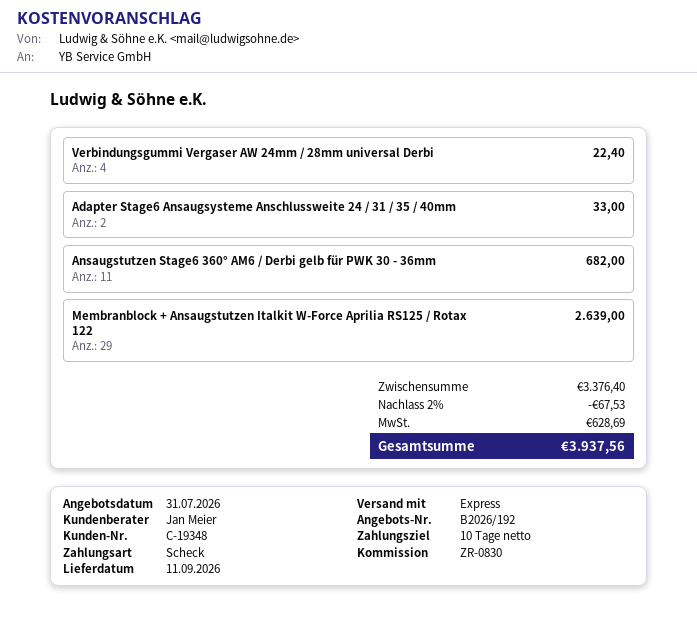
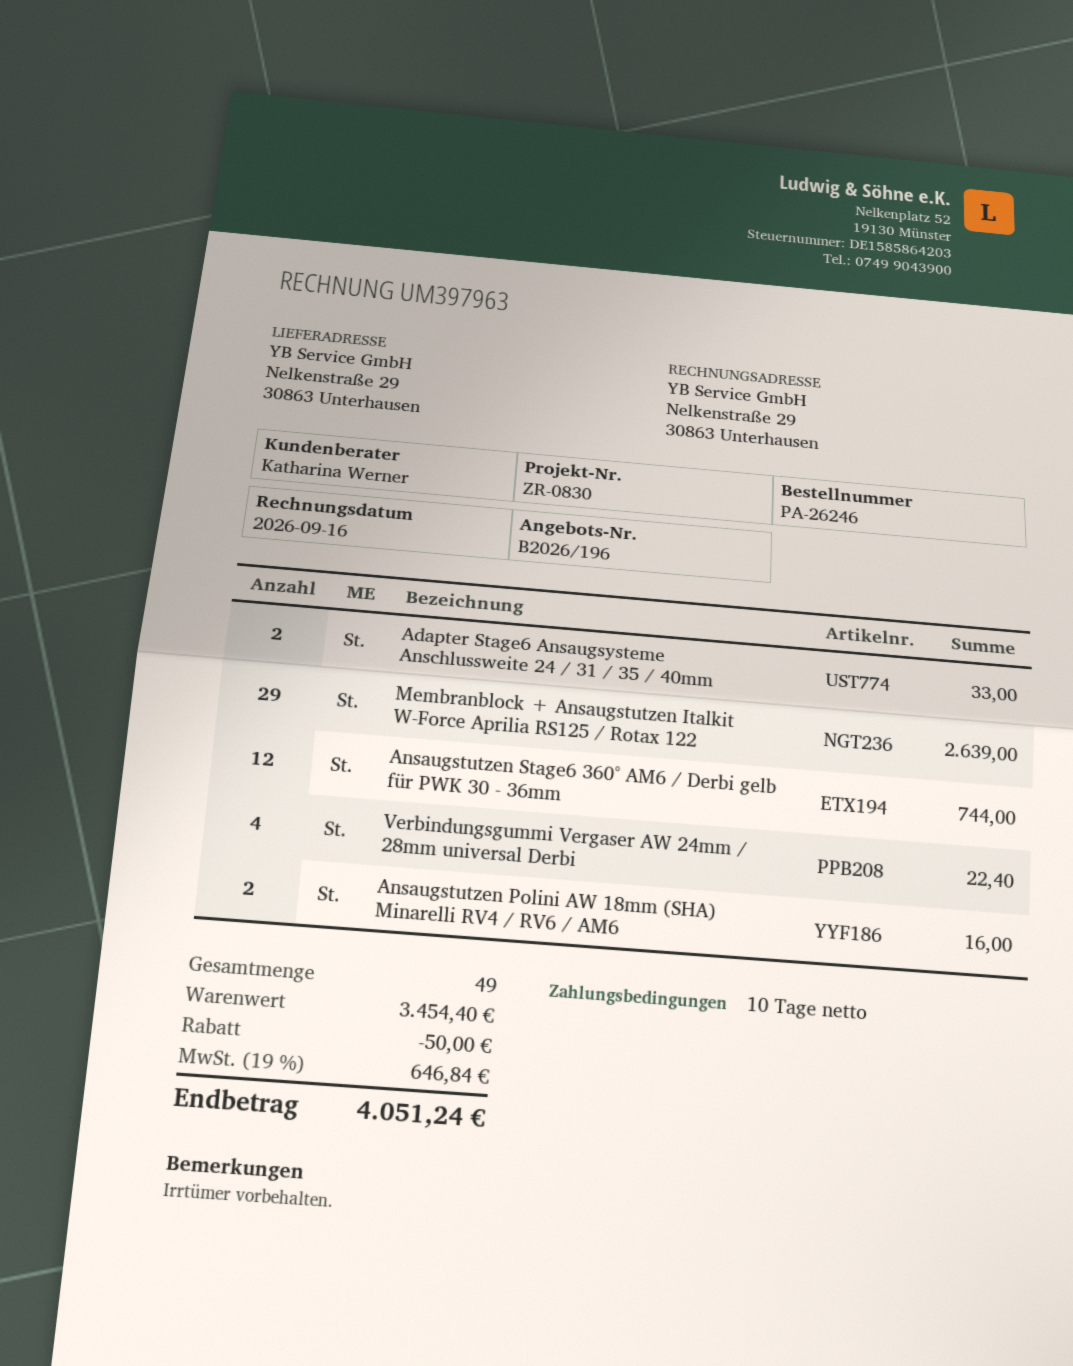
quote number: B2026/192 -> B2026/196
sales rep: Jan Meier -> Katharina Werner
Ansaugstutzen Stage6 360° AM6 / Derbi gelb für PWK 30 - 36mm: 11 for 682.00 -> 12 for 744.00
Ansaugstutzen Polini AW 18mm (SHA) Minarelli RV4 / RV6 / AM6: none -> 2 for 16.00
subtotal: 3376.40 -> 3454.40
discount: 67.53 -> 50.00
tax: 628.69 -> 646.84
total: 3937.56 -> 4051.24

